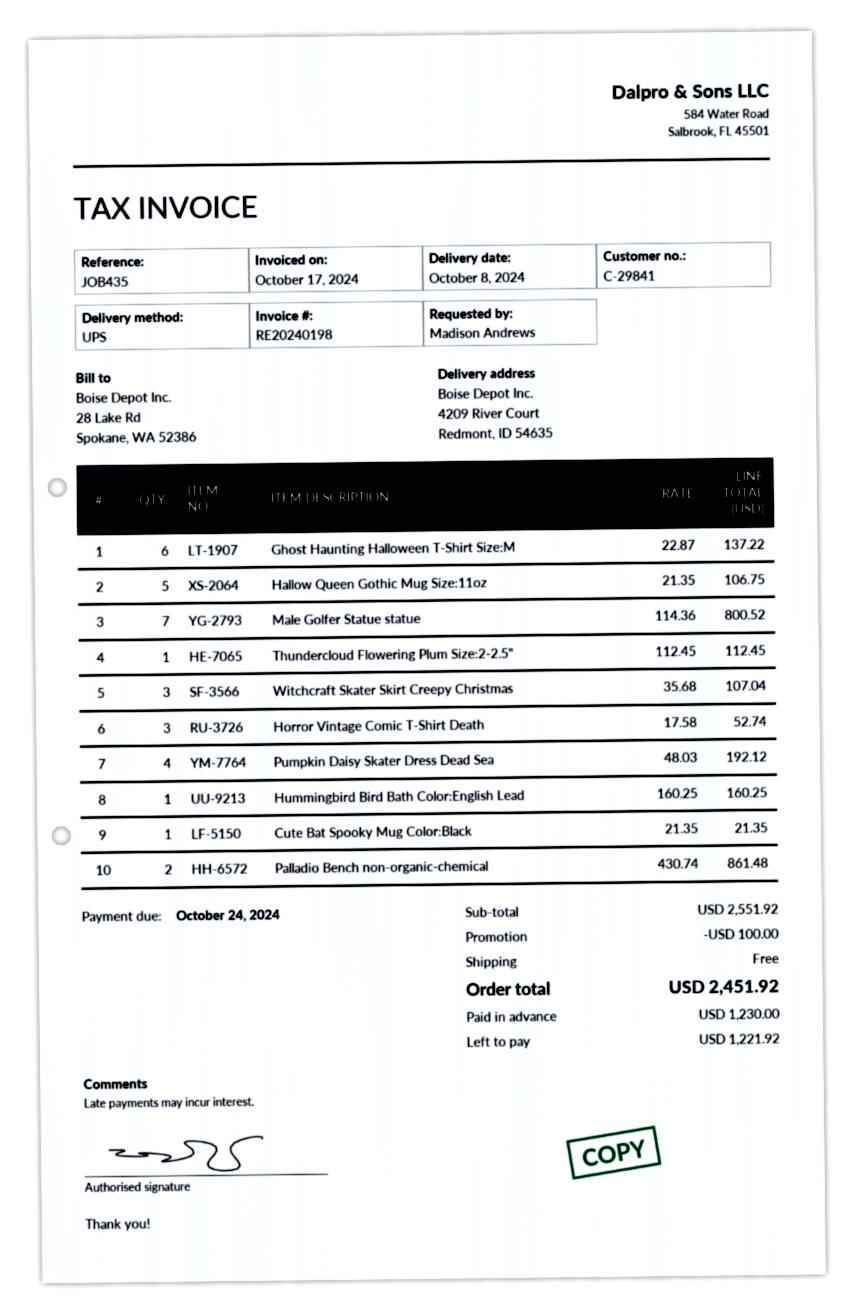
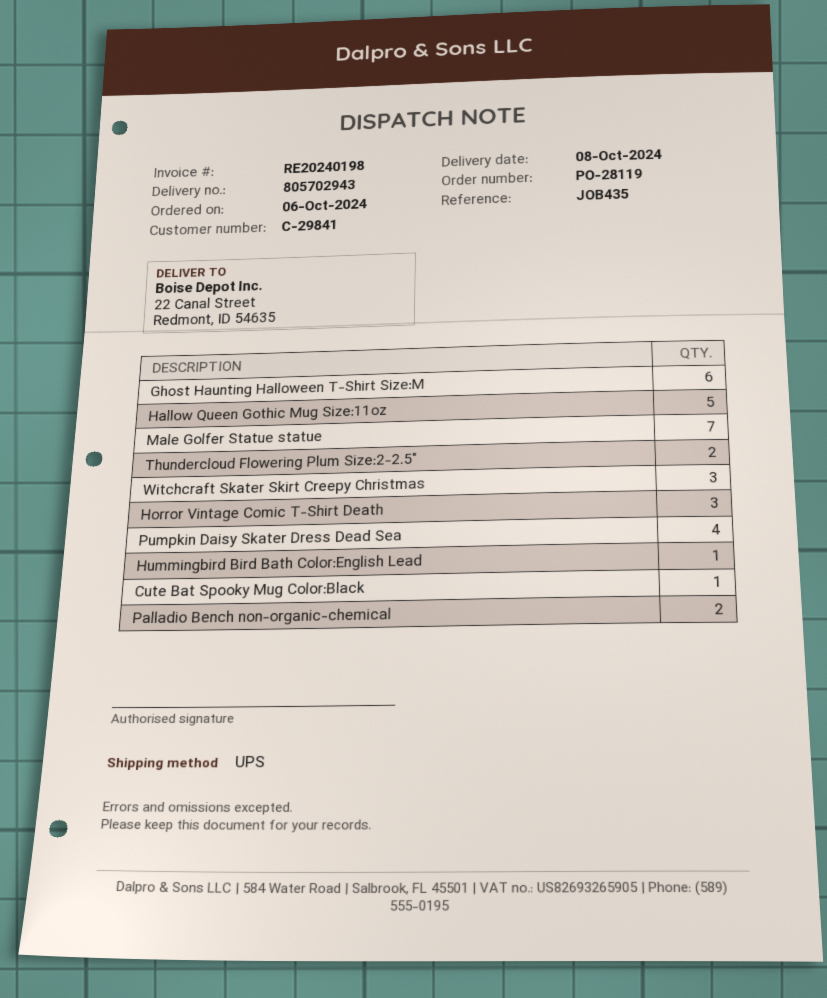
ship to: 4209 River Court, Redmont, ID 54635 -> 22 Canal Street, Redmont, ID 54635
Thundercloud Flowering Plum Size:2-2.5": 1 -> 2

